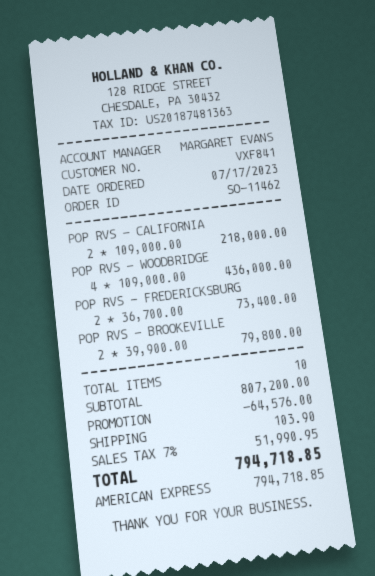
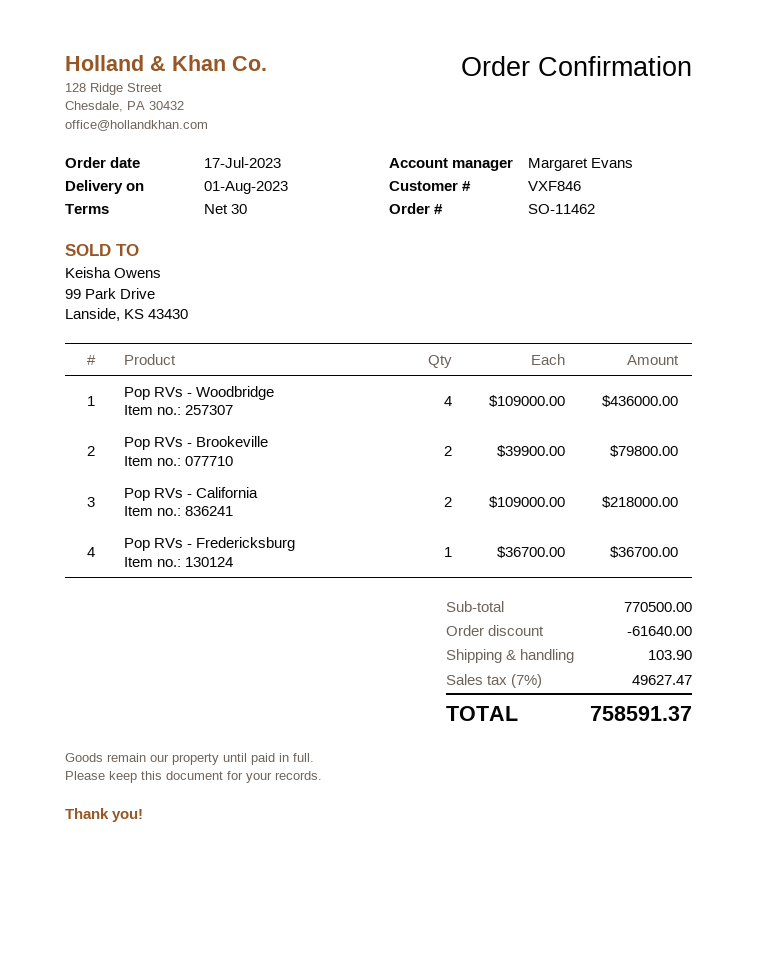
customer number: VXF841 -> VXF846
POP RVS - FREDERICKSBURG: 2 x 36700.00 = 73400.00 -> 1 x 36700.00 = 36700.00
subtotal: 807200.00 -> 770500.00
discount: 64576.00 -> 61640.00
tax: 7% = 51990.95 -> 7% = 49627.47
total: 794718.85 -> 758591.37

